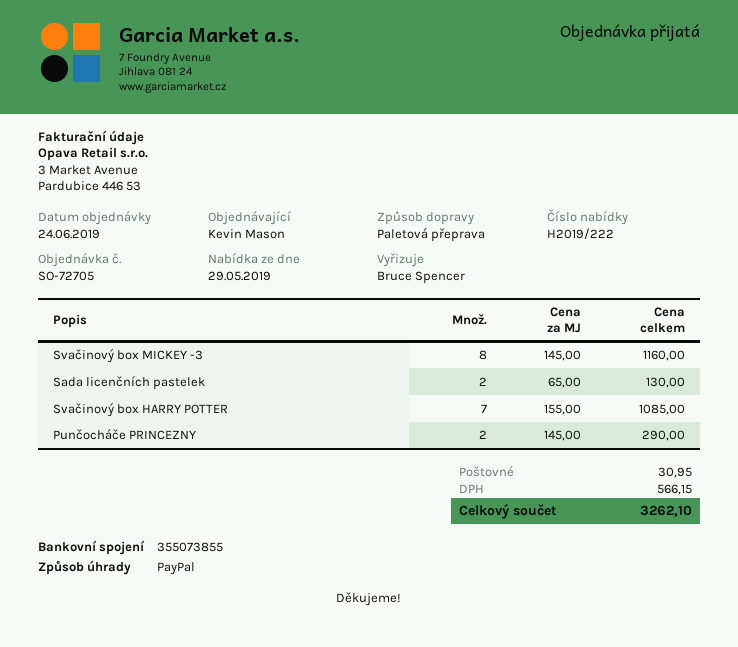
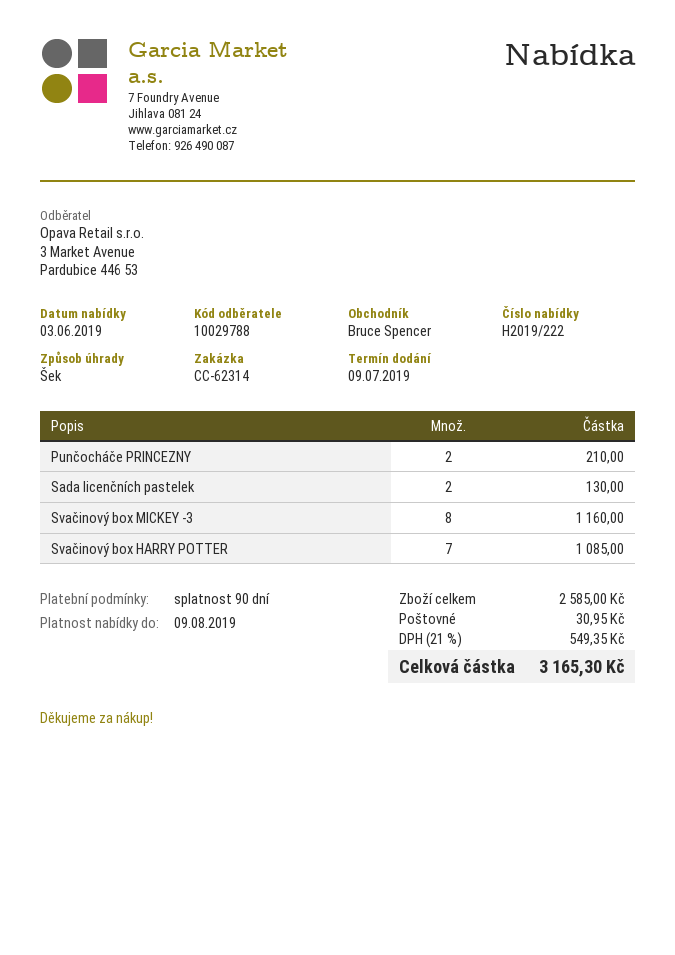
quote date: 2019-05-29 -> 2019-06-03
payment method: PayPal -> cheque
Punčocháče PRINCEZNY: 2 for 290.00 -> 2 for 210.00
tax: 566.15 -> 549.35
total: 3262.10 -> 3165.30

